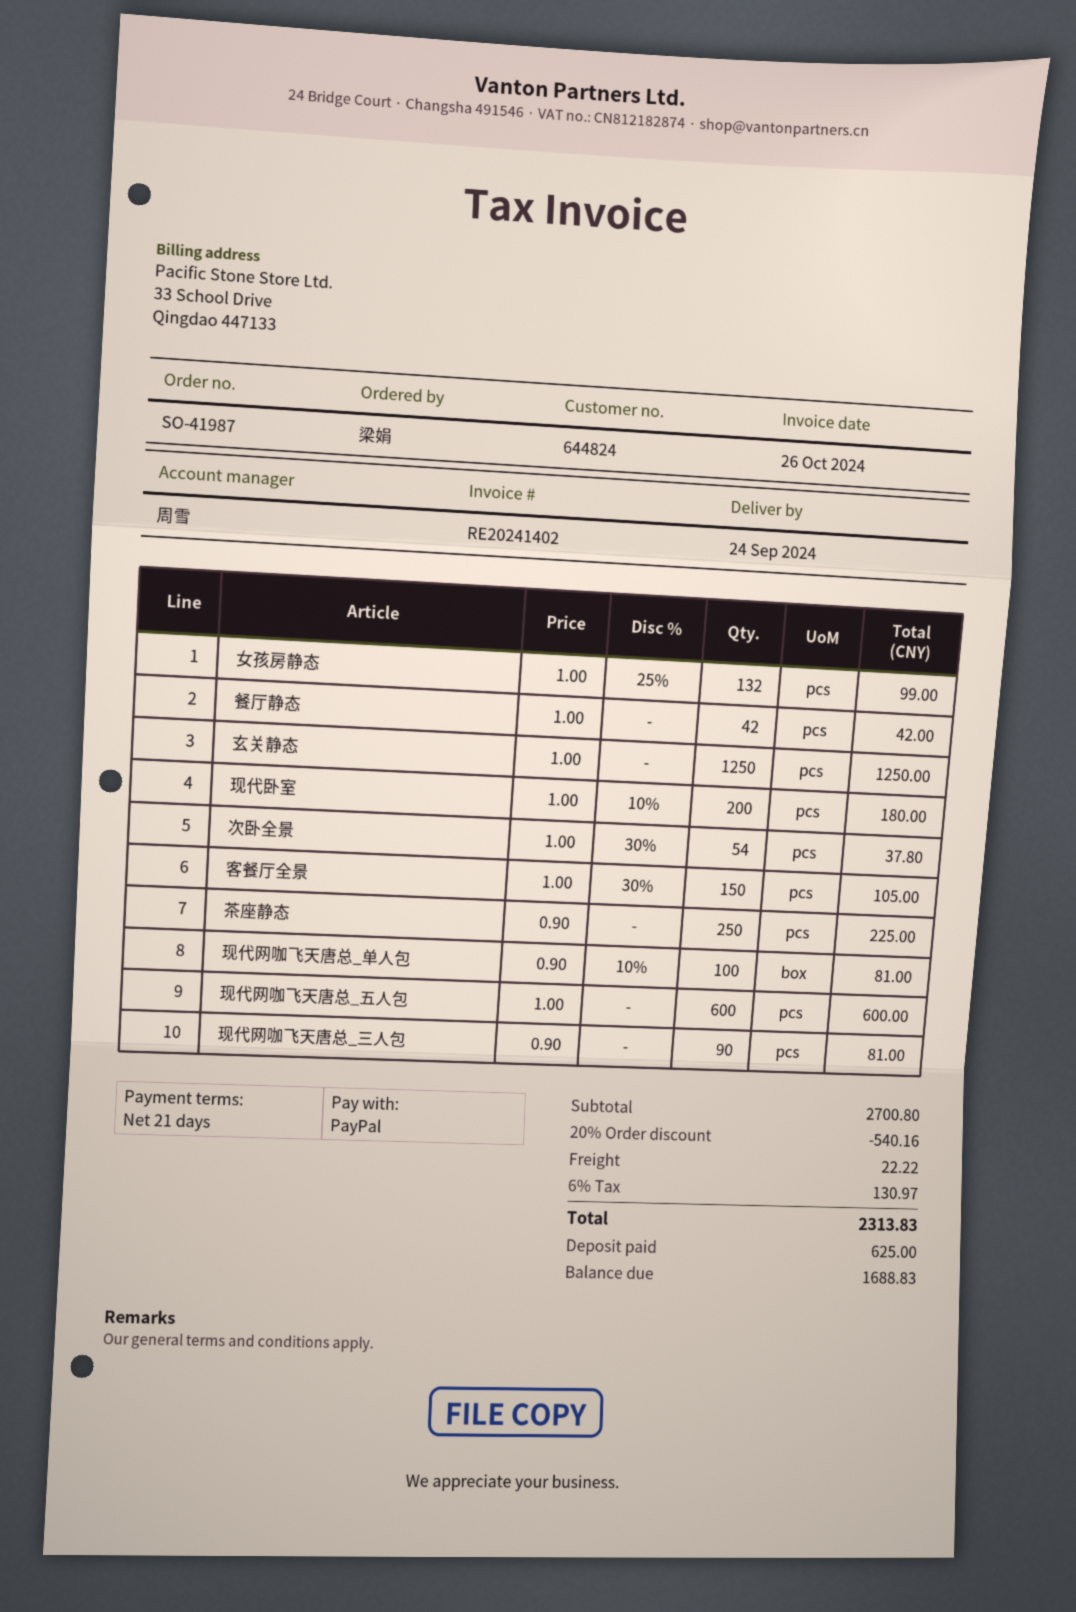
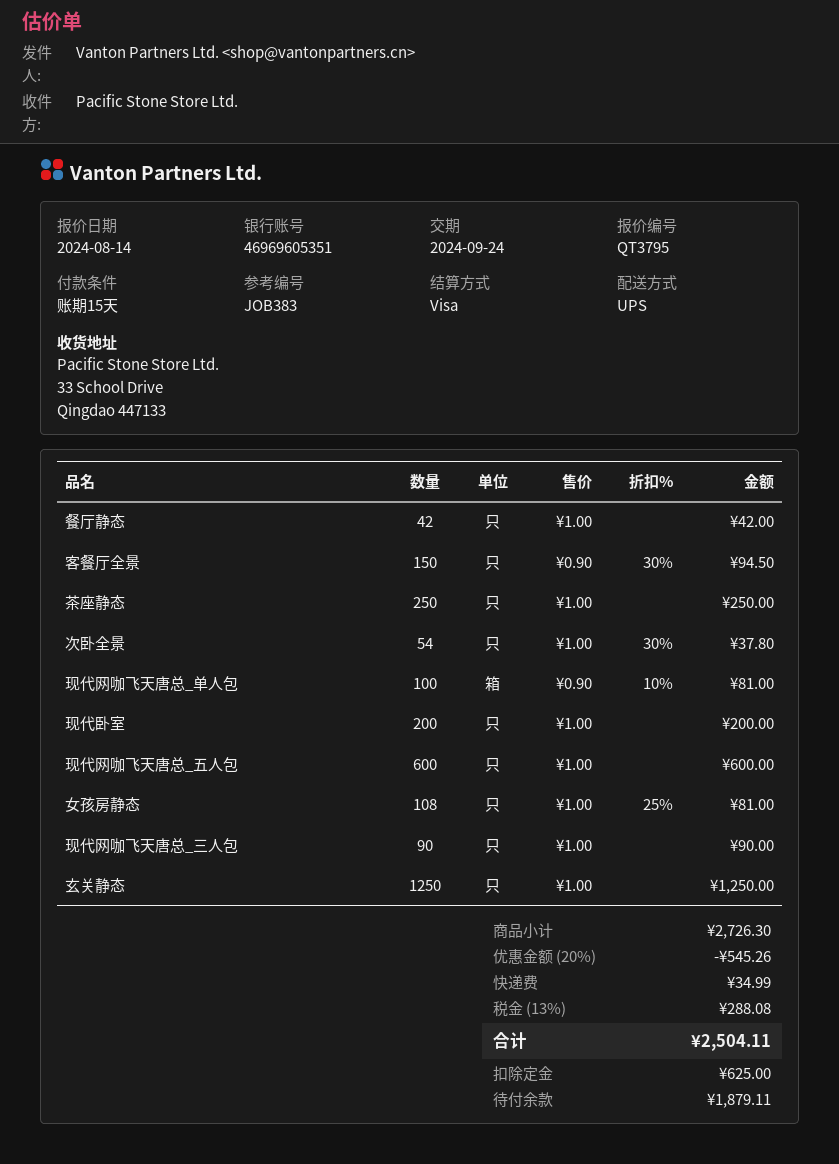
payment terms: 21 days -> 15 days
payment method: PayPal -> Visa
女孩房静态: 132 x 1.00 - 25% = 99.00 -> 108 x 1.00 - 25% = 81.00
现代卧室: 200 x 1.00 - 10% = 180.00 -> 200 x 1.00 = 200.00
客餐厅全景: 150 x 1.00 - 30% = 105.00 -> 150 x 0.90 - 30% = 94.50
茶座静态: 250 x 0.90 = 225.00 -> 250 x 1.00 = 250.00
现代网咖飞天唐总_三人包: 90 x 0.90 = 81.00 -> 90 x 1.00 = 90.00
subtotal: 2700.80 -> 2726.30
discount: 20% = 540.16 -> 20% = 545.26
shipping: 22.22 -> 34.99
tax: 6% = 130.97 -> 13% = 288.08
total: 2313.83 -> 2504.11
balance: 1688.83 -> 1879.11

